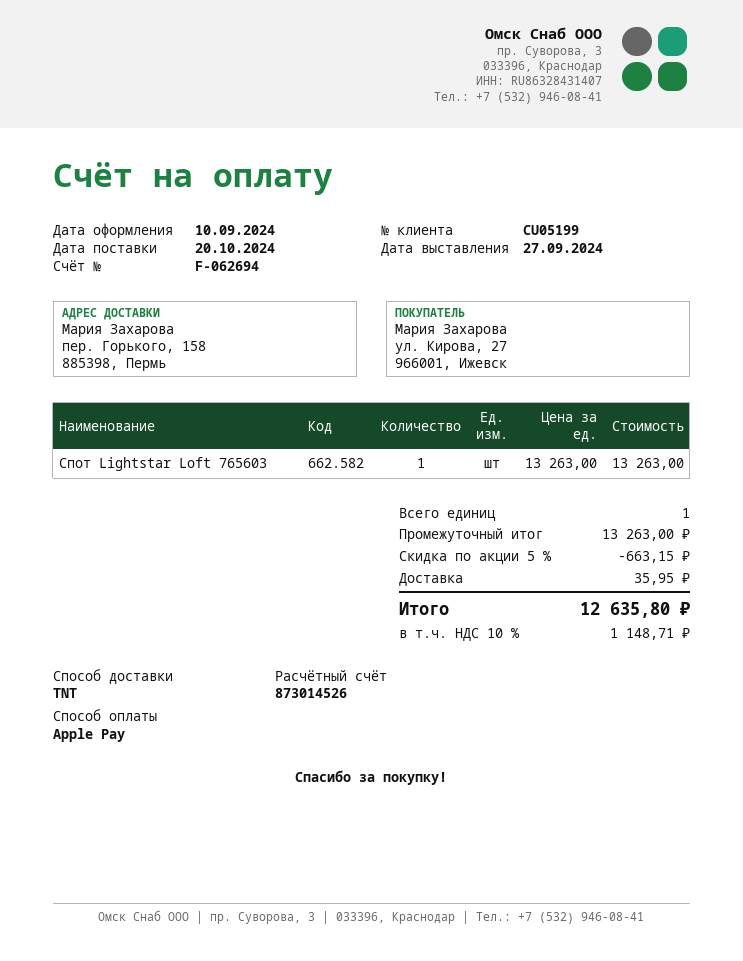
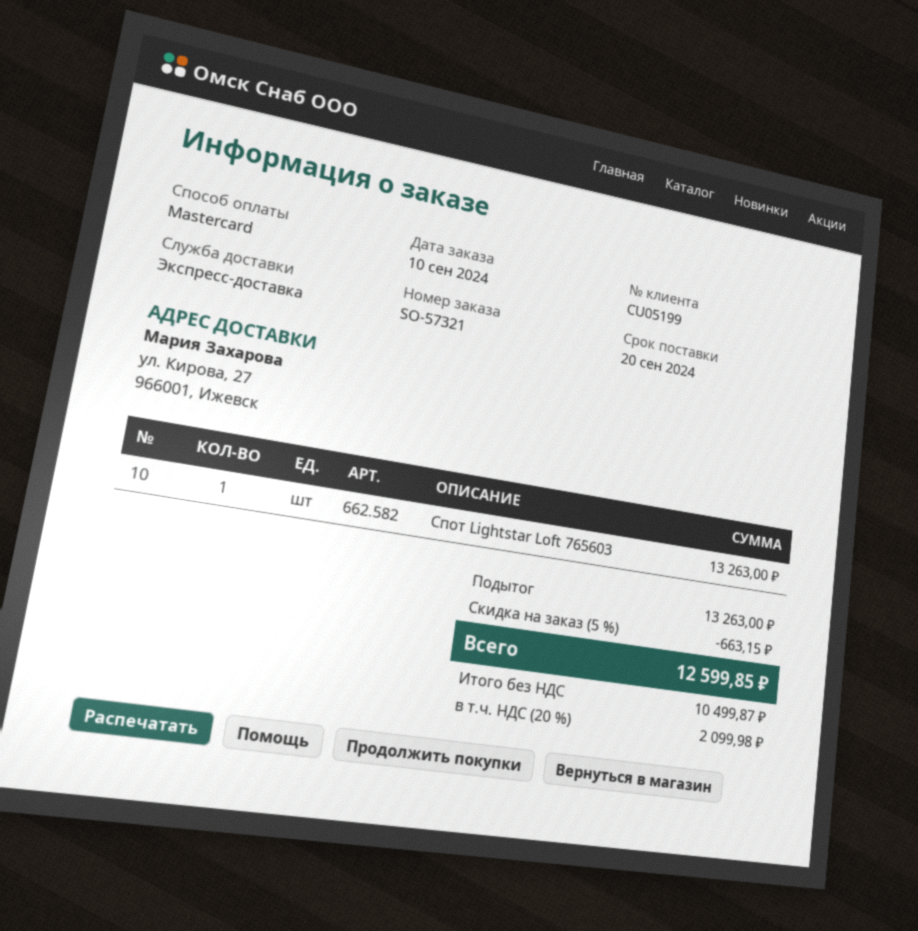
delivery date: 2024-10-20 -> 2024-09-20
payment method: Apple Pay -> Mastercard
shipping method: TNT -> express
ship to: пер. Горького, 158, 885398, Пермь -> ул. Кирова, 27, 966001, Ижевск
shipping: 35.95 -> none
tax: 10% = 1148.71 -> 20% = 2099.98
total: 12635.80 -> 12599.85

